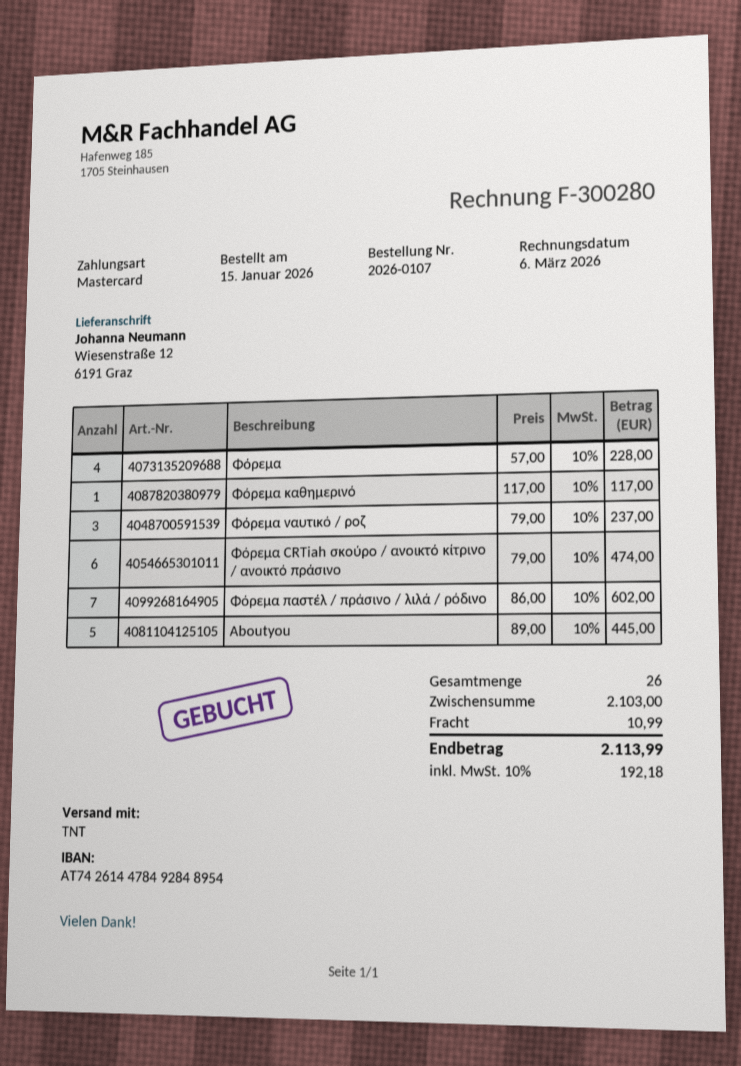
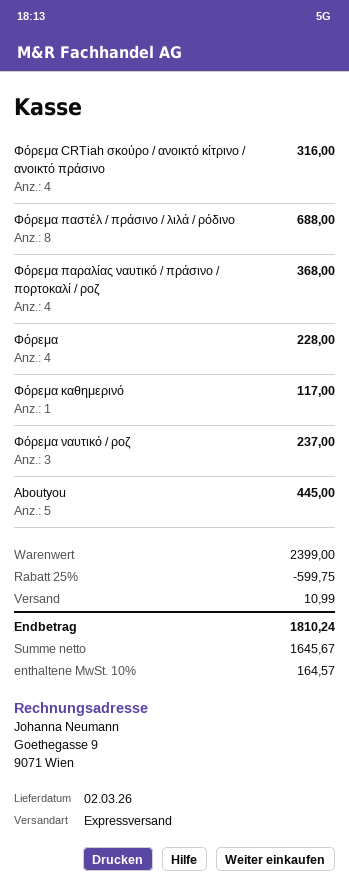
shipping method: TNT -> express
Φόρεμα CRTiah σκούρο / ανοικτό κίτρινο / ανοικτό πράσινο: 6 for 474.00 -> 4 for 316.00
Φόρεμα παστέλ / πράσινο / λιλά / ρόδινο: 7 for 602.00 -> 8 for 688.00
Φόρεμα παραλίας ναυτικό / πράσινο / πορτοκαλί / ροζ: none -> 4 for 368.00
subtotal: 2103.00 -> 2399.00
discount: none -> 25% = 599.75
tax: 10% = 192.18 -> 10% = 164.57
total: 2113.99 -> 1810.24

